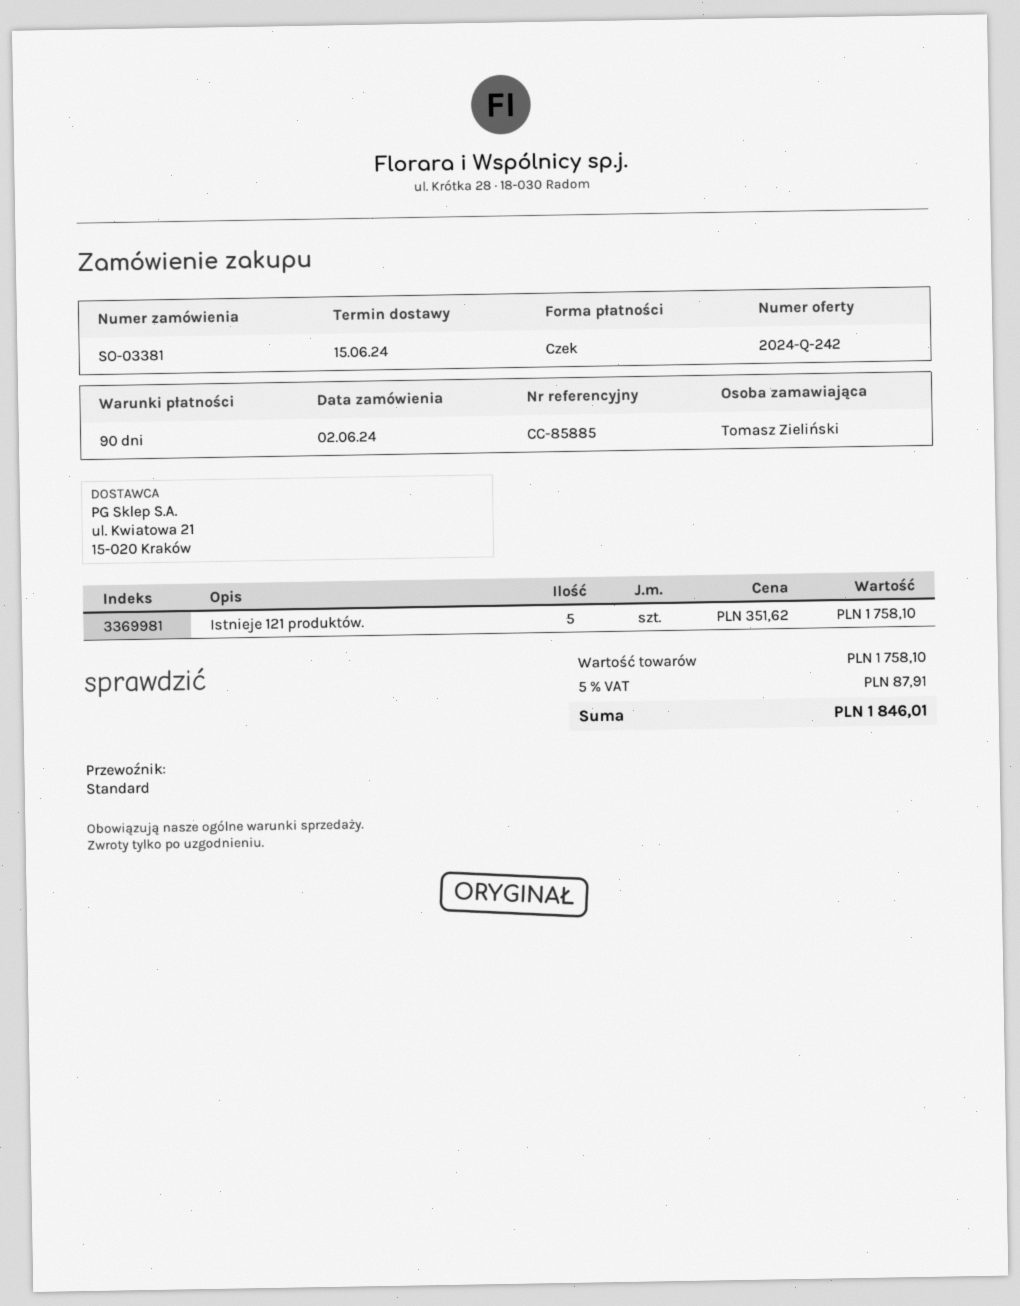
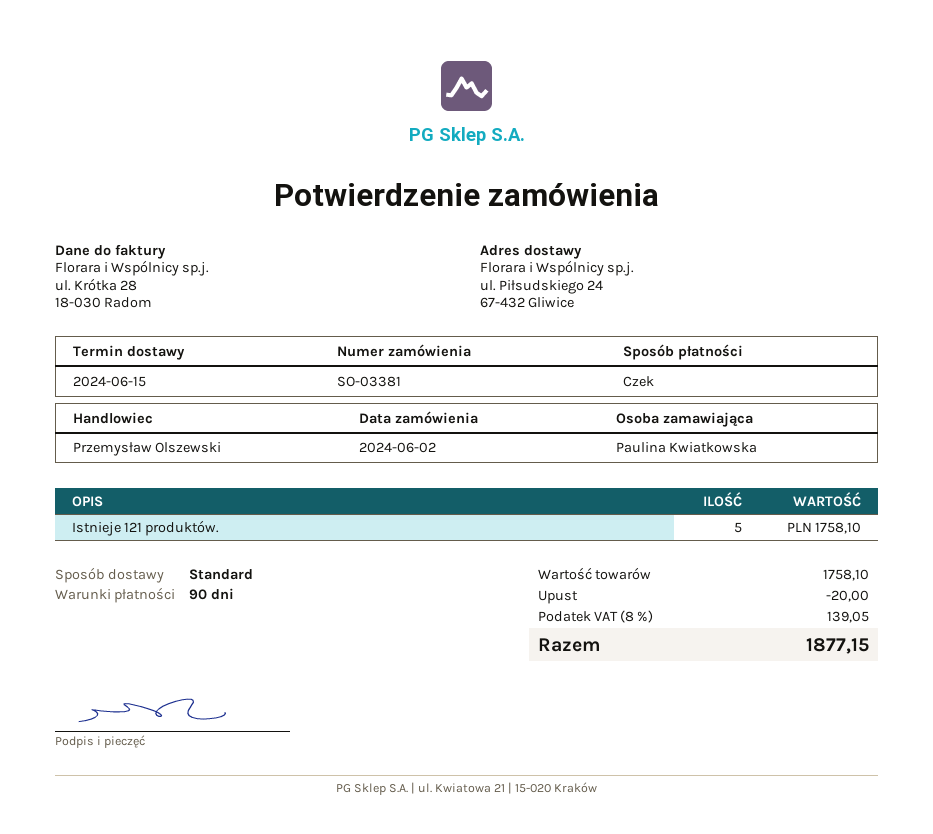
ordered by: Tomasz Zieliński -> Paulina Kwiatkowska
discount: none -> 20.00
tax: 5% = 87.91 -> 8% = 139.05
total: 1846.01 -> 1877.15

